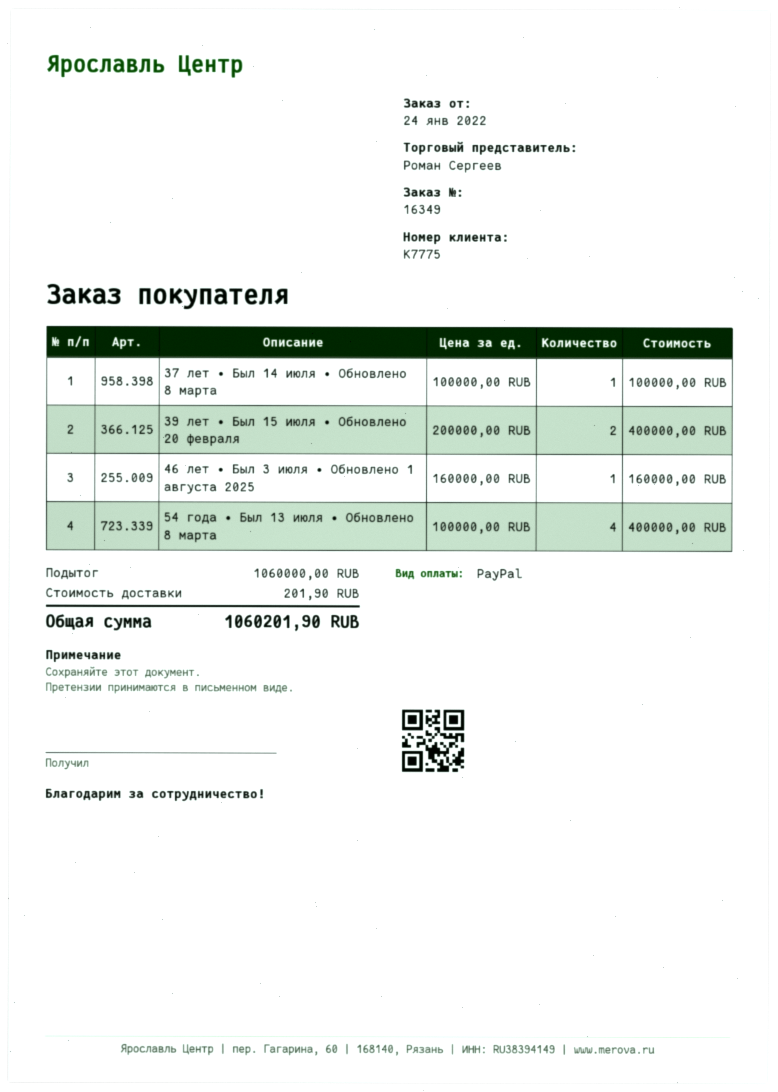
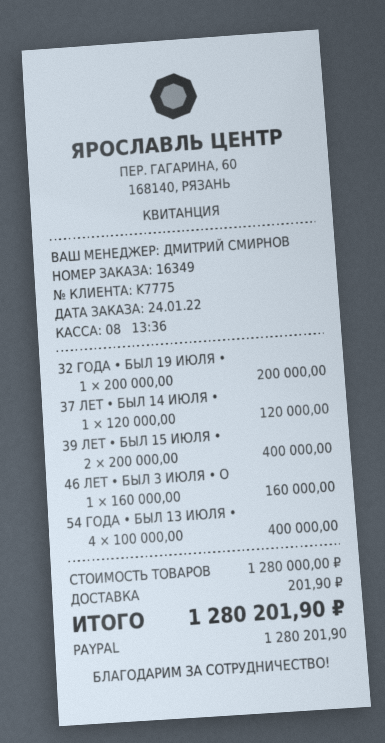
sales rep: Роман Сергеев -> ДМИТРИЙ СМИРНОВ
37 лет • Был 14 июля • Обновлено 8 марта: 1 x 100000.00 = 100000.00 -> 1 x 120000.00 = 120000.00
32 ГОДА • БЫЛ 19 ИЮЛЯ •: none -> 1 x 200000.00 = 200000.00
subtotal: 1060000.00 -> 1280000.00
total: 1060201.90 -> 1280201.90

